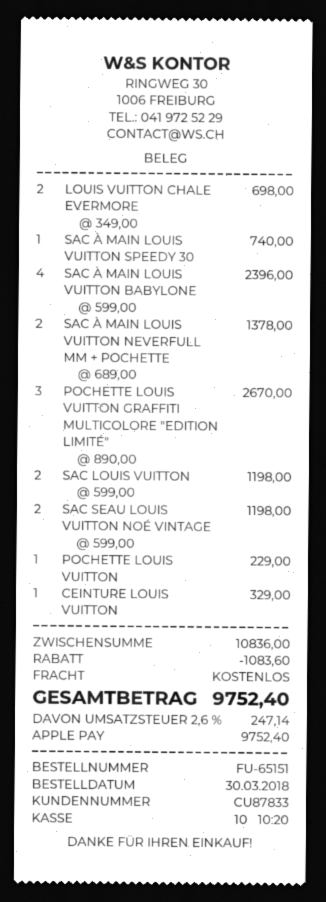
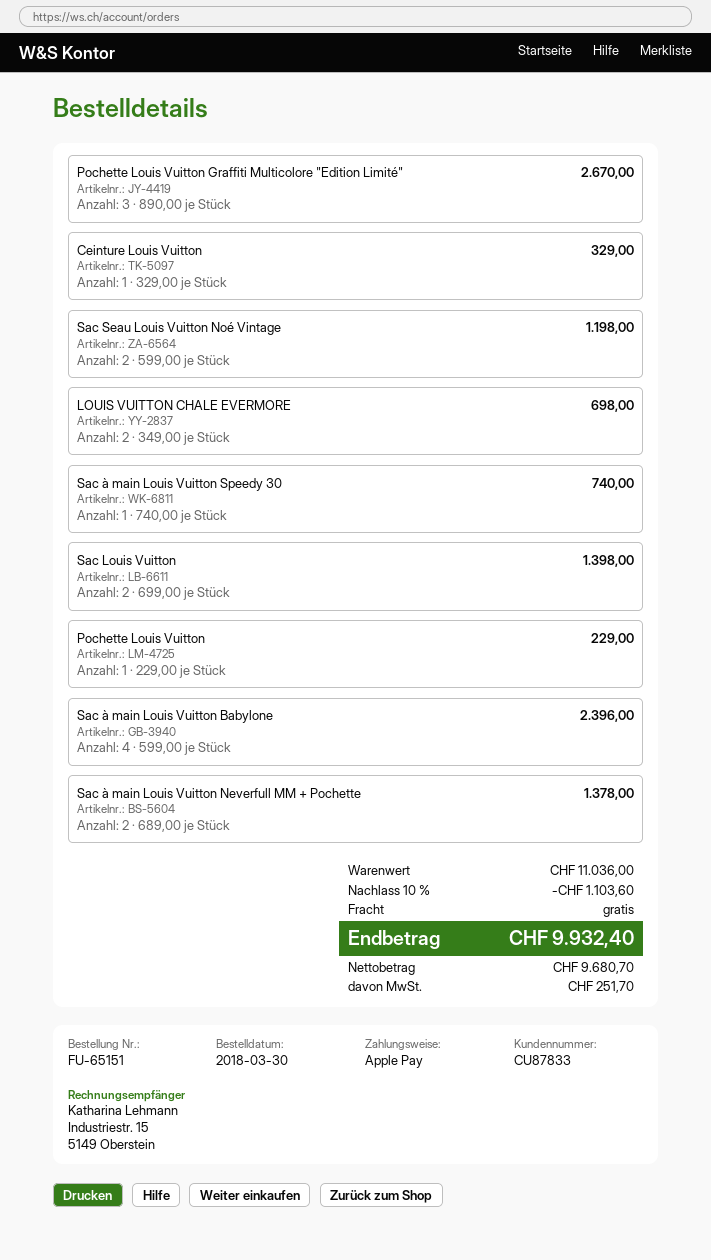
SAC LOUIS VUITTON: 2 x 599.00 = 1198.00 -> 2 x 699.00 = 1398.00
subtotal: 10836.00 -> 11036.00
discount: 1083.60 -> 1103.60
tax: 247.14 -> 251.70
total: 9752.40 -> 9932.40

